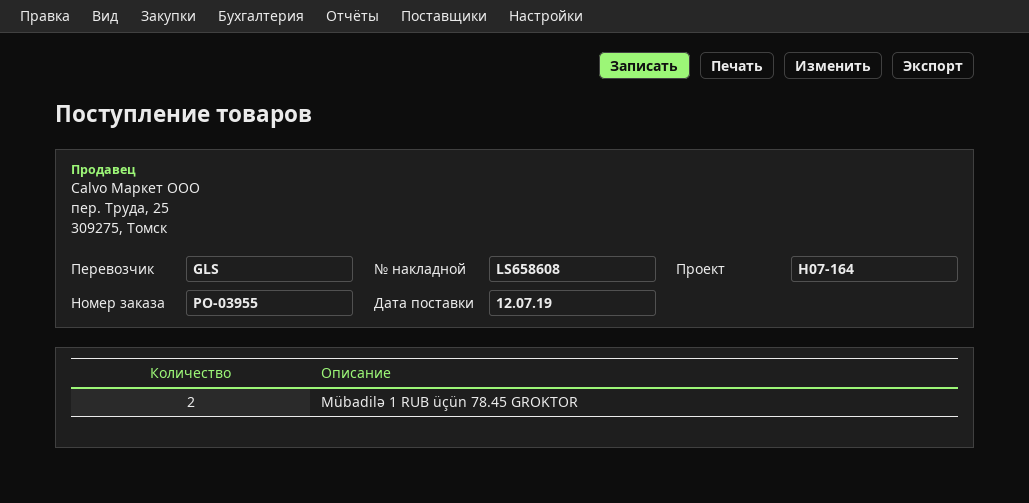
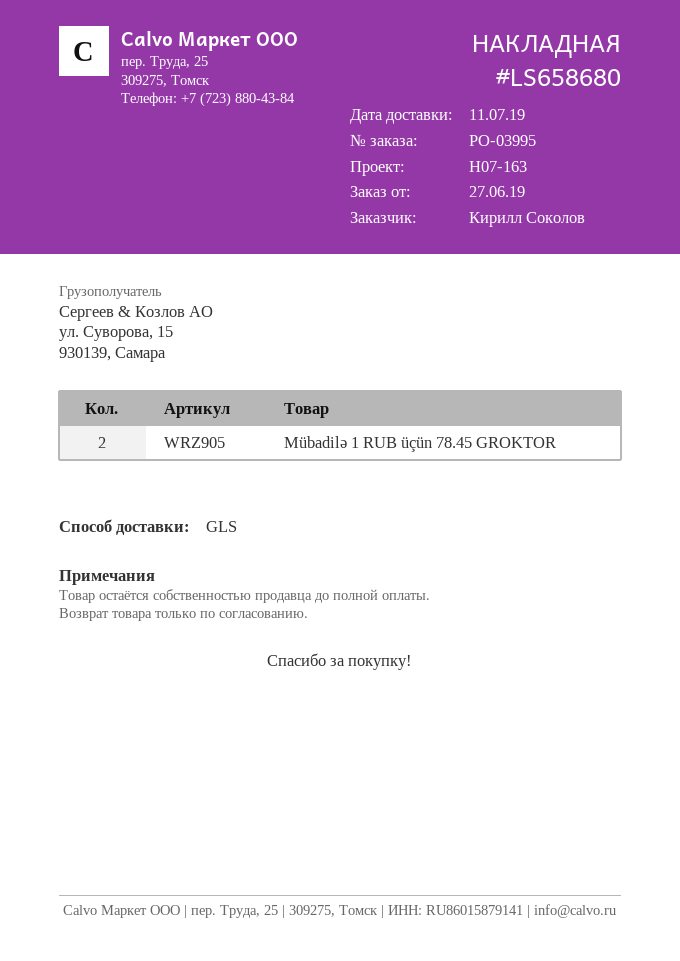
order number: PO-03955 -> PO-03995
delivery note number: LS658608 -> LS658680
delivery date: 2019-07-12 -> 2019-07-11
reference: H07-164 -> H07-163

